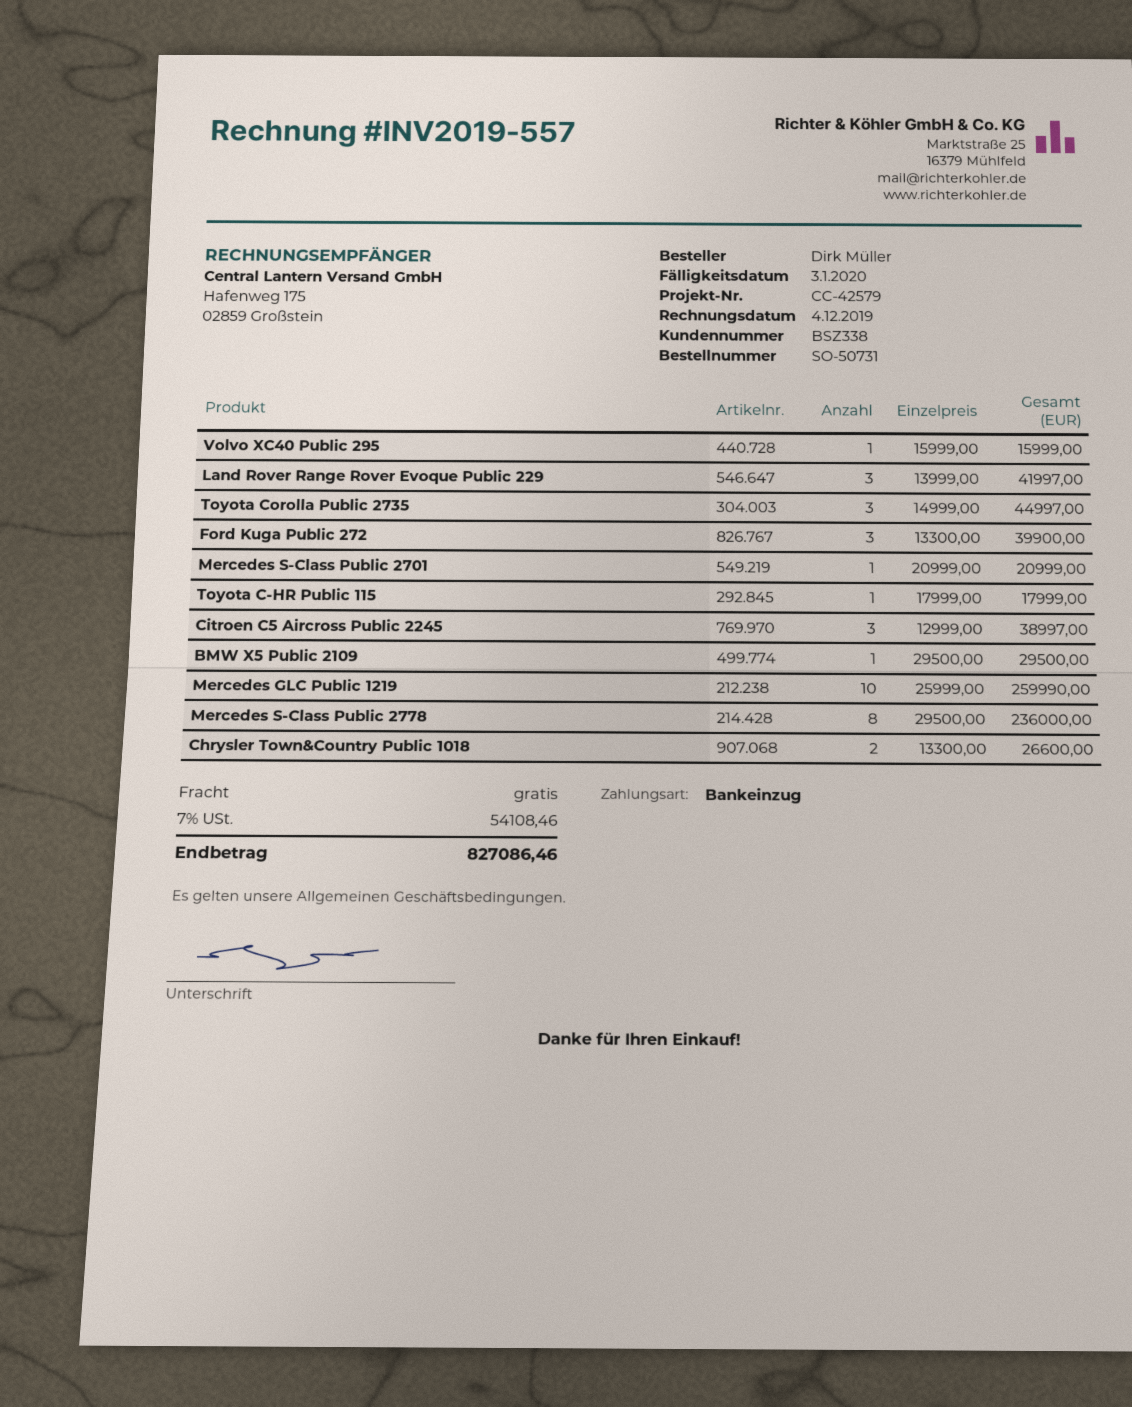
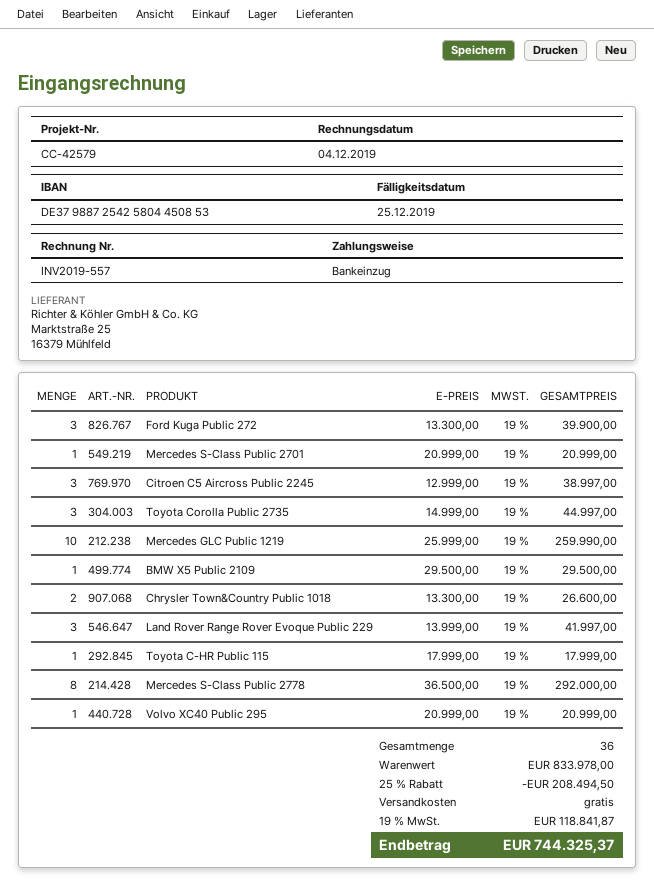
due date: 2020-01-03 -> 2019-12-25
Volvo XC40 Public 295: 1 x 15999.00 = 15999.00 -> 1 x 20999.00 = 20999.00
Mercedes S-Class Public 2778: 8 x 29500.00 = 236000.00 -> 8 x 36500.00 = 292000.00
discount: none -> 25% = 208494.50
tax: 7% = 54108.46 -> 19% = 118841.87
total: 827086.46 -> 744325.37

